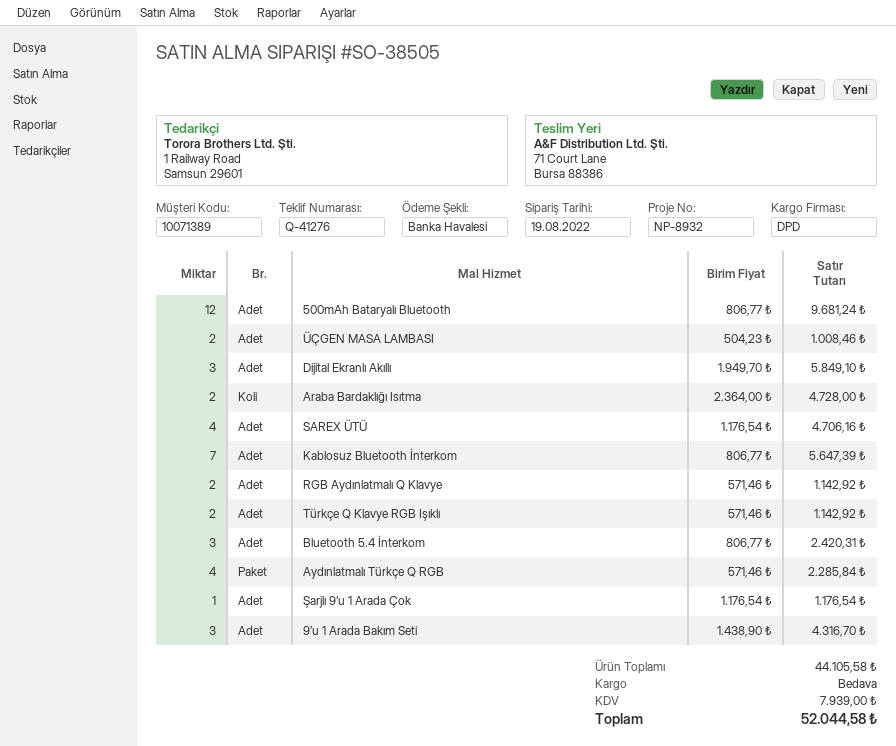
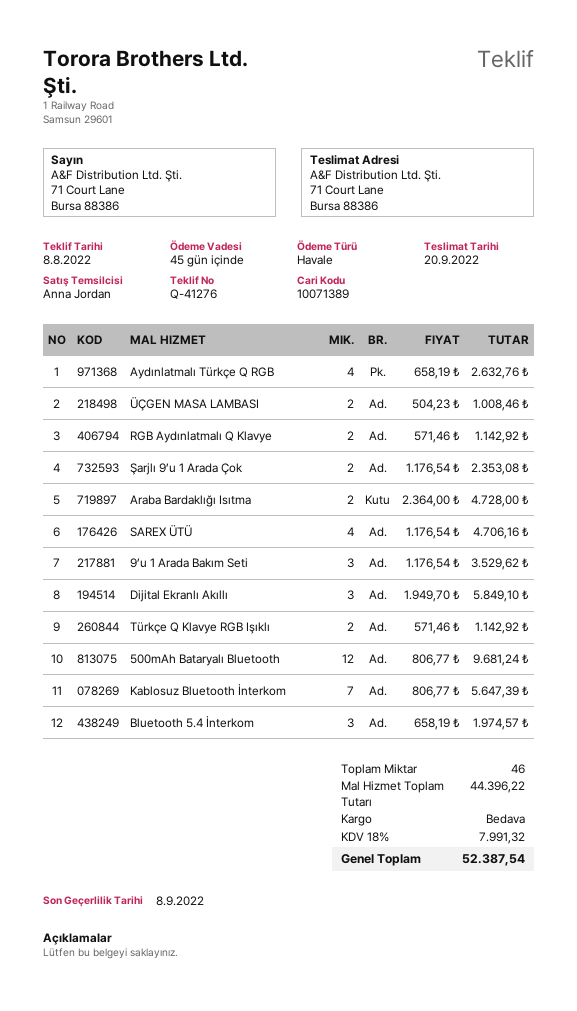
Bluetooth 5.4 İnterkom: 3 x 806.77 = 2420.31 -> 3 x 658.19 = 1974.57
Aydınlatmalı Türkçe Q RGB: 4 x 571.46 = 2285.84 -> 4 x 658.19 = 2632.76
Şarjlı 9’u 1 Arada Çok: 1 x 1176.54 = 1176.54 -> 2 x 1176.54 = 2353.08
9’u 1 Arada Bakım Seti: 3 x 1438.90 = 4316.70 -> 3 x 1176.54 = 3529.62
subtotal: 44105.58 -> 44396.22
tax: 7939.00 -> 7991.32
total: 52044.58 -> 52387.54

